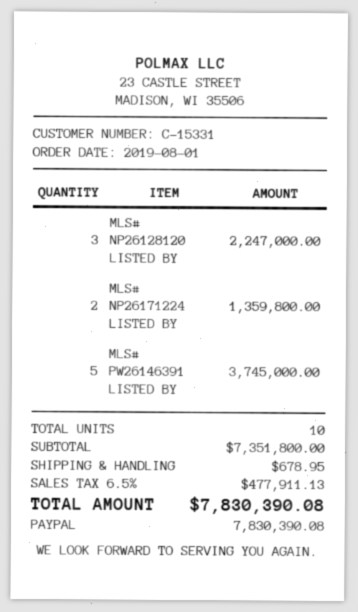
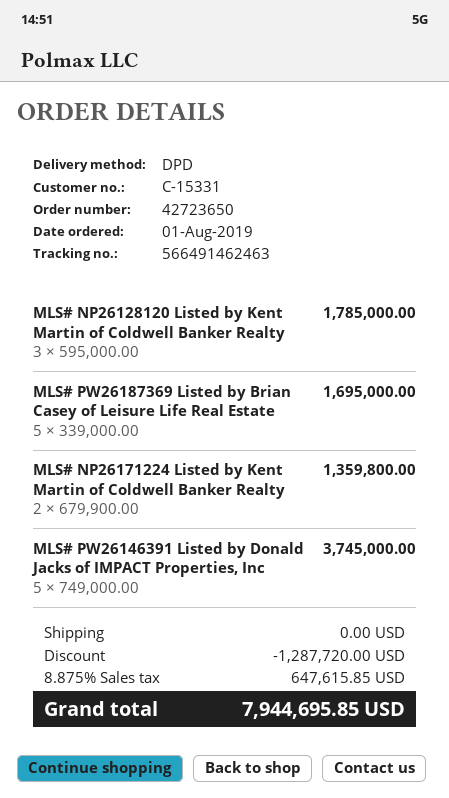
MLS# NP26128120 LISTED BY: 3 for 2247000.00 -> 3 for 1785000.00
MLS# PW26187369 Listed by Brian Casey of Leisure Life Real Estate: none -> 5 for 1695000.00
discount: none -> 1287720.00
shipping: 678.95 -> 0.00
tax: 6.5% = 477911.13 -> 8.875% = 647615.85
total: 7830390.08 -> 7944695.85

